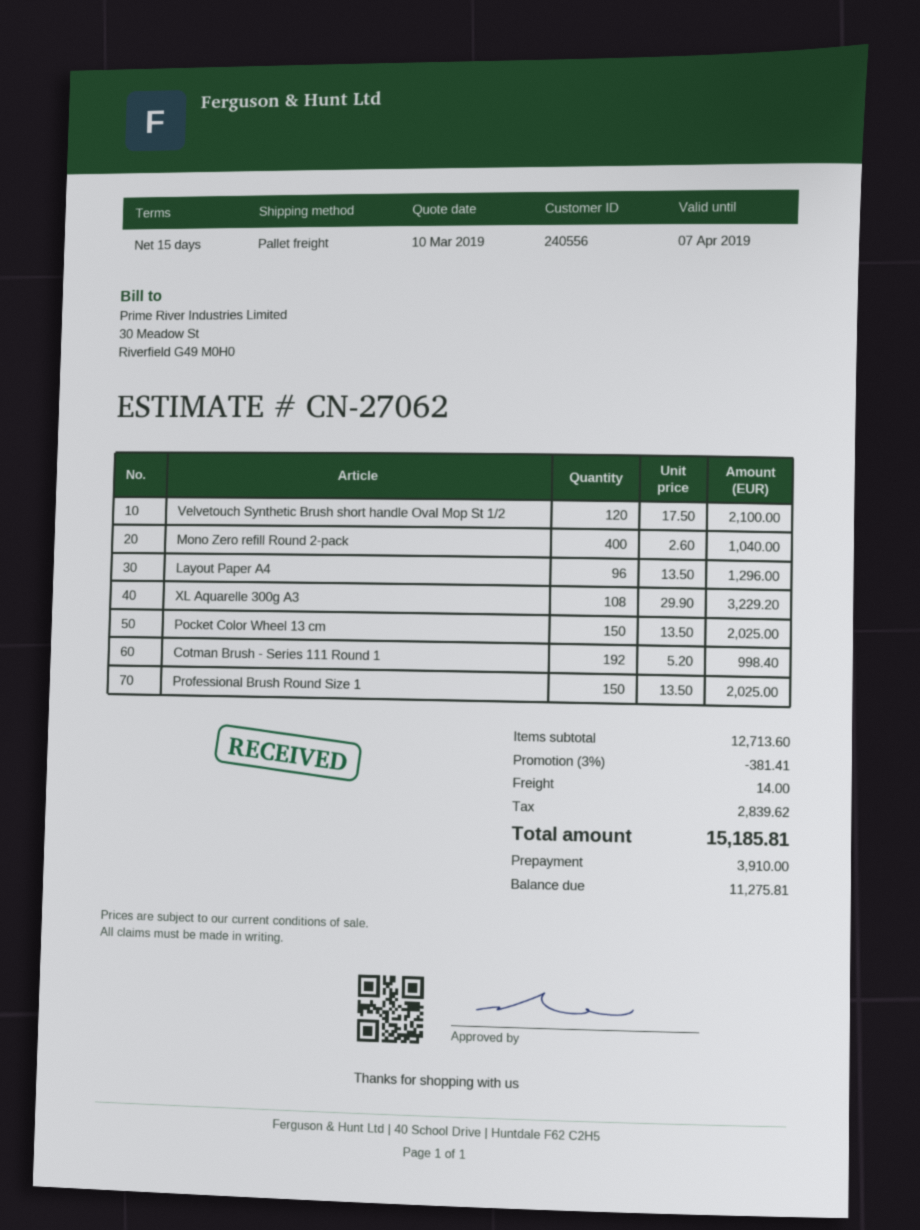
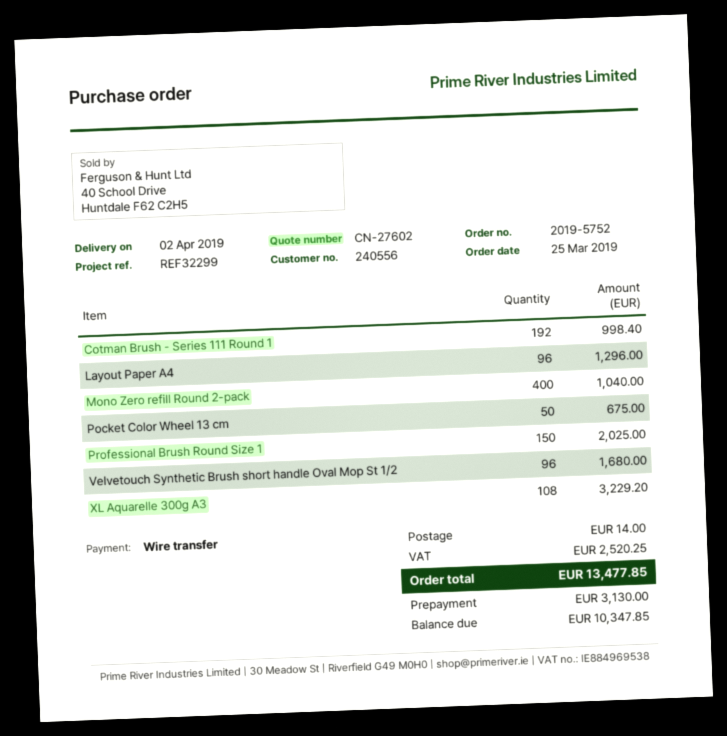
quote number: CN-27062 -> CN-27602
Velvetouch Synthetic Brush short handle Oval Mop St 1/2: 120 for 2100.00 -> 96 for 1680.00
Pocket Color Wheel 13 cm: 150 for 2025.00 -> 50 for 675.00
discount: 3% = 381.41 -> none
tax: 2839.62 -> 2520.25
total: 15185.81 -> 13477.85
deposit: 3910.00 -> 3130.00
balance: 11275.81 -> 10347.85

